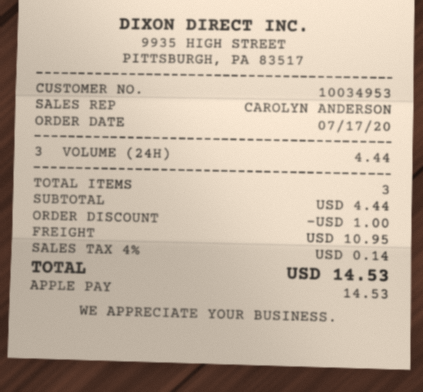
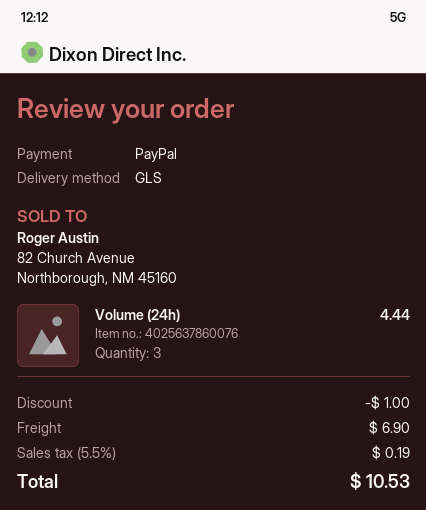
payment method: Apple Pay -> PayPal
shipping: 10.95 -> 6.90
tax: 4% = 0.14 -> 5.5% = 0.19
total: 14.53 -> 10.53

